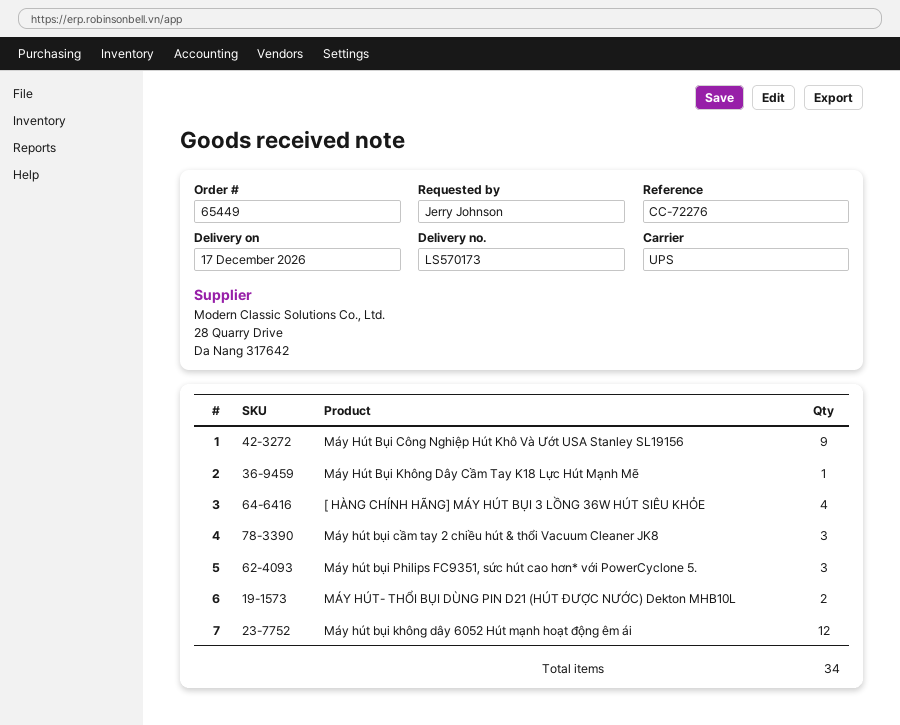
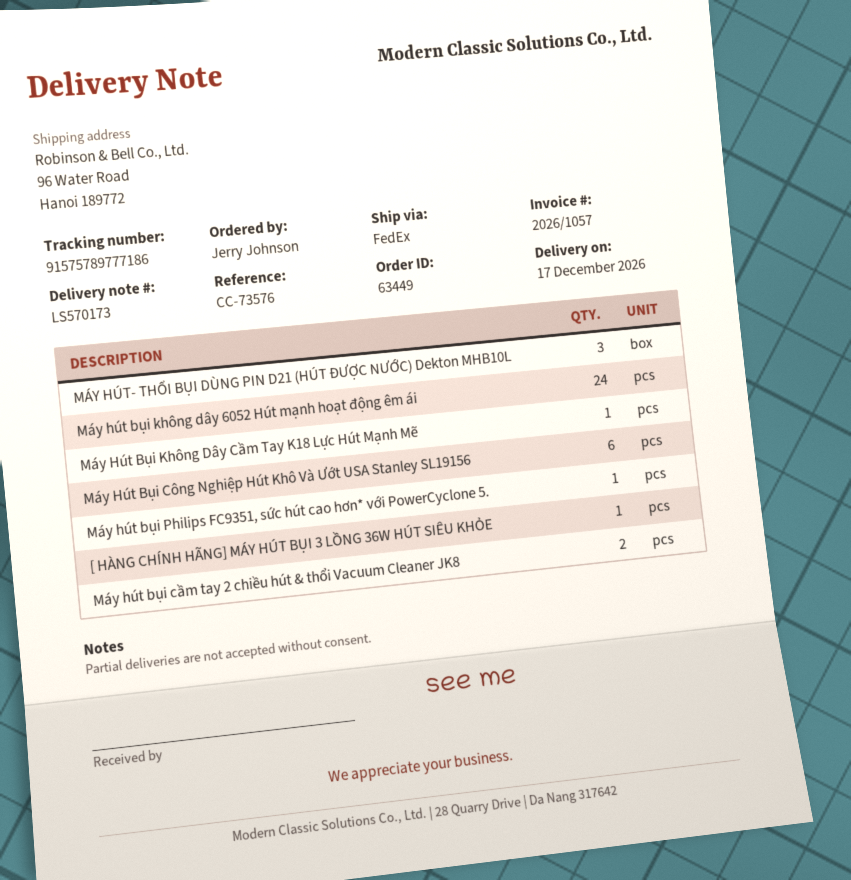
order number: 65449 -> 63449
reference: CC-72276 -> CC-73576
shipping method: UPS -> FedEx
Máy Hút Bụi Công Nghiệp Hút Khô Và Ướt USA Stanley SL19156: 9 -> 6
[ HÀNG CHÍNH HÃNG] MÁY HÚT BỤI 3 LỒNG 36W HÚT SIÊU KHỎE: 4 -> 1
Máy hút bụi cầm tay 2 chiều hút & thổi Vacuum Cleaner JK8: 3 -> 2
Máy hút bụi Philips FC9351, sức hút cao hơn* với PowerCyclone 5.: 3 -> 1
MÁY HÚT- THỔI BỤI DÙNG PIN D21 (HÚT ĐƯỢC NƯỚC) Dekton MHB10L: 2 -> 3
Máy hút bụi không dây 6052 Hút mạnh hoạt động êm ái: 12 -> 24

